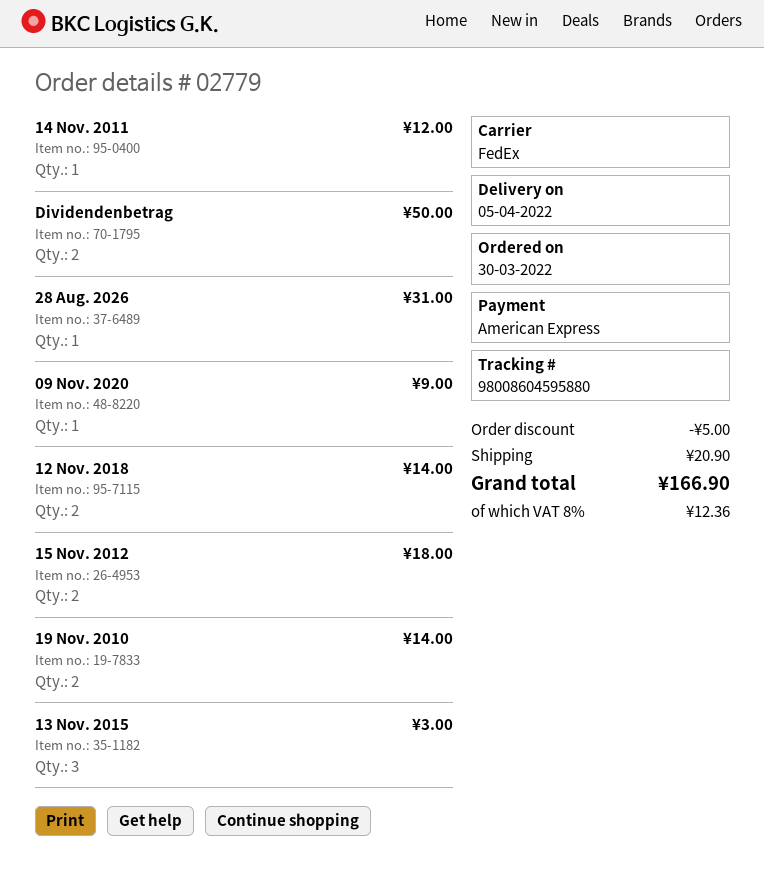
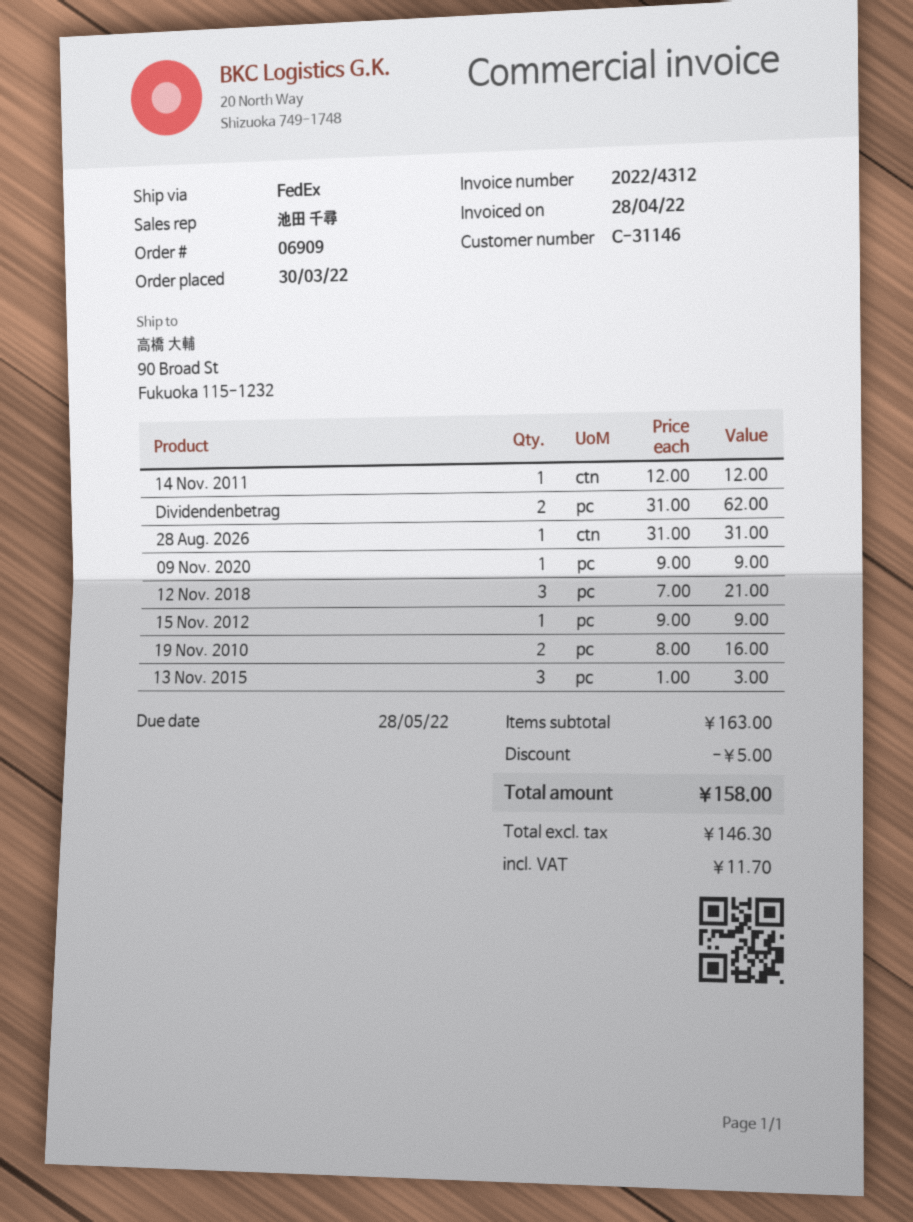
order number: 02779 -> 06909
Dividendenbetrag: 2 for 50.00 -> 2 for 62.00
12 Nov. 2018: 2 for 14.00 -> 3 for 21.00
15 Nov. 2012: 2 for 18.00 -> 1 for 9.00
19 Nov. 2010: 2 for 14.00 -> 2 for 16.00
shipping: 20.90 -> none
tax: 12.36 -> 11.70
total: 166.90 -> 158.00

